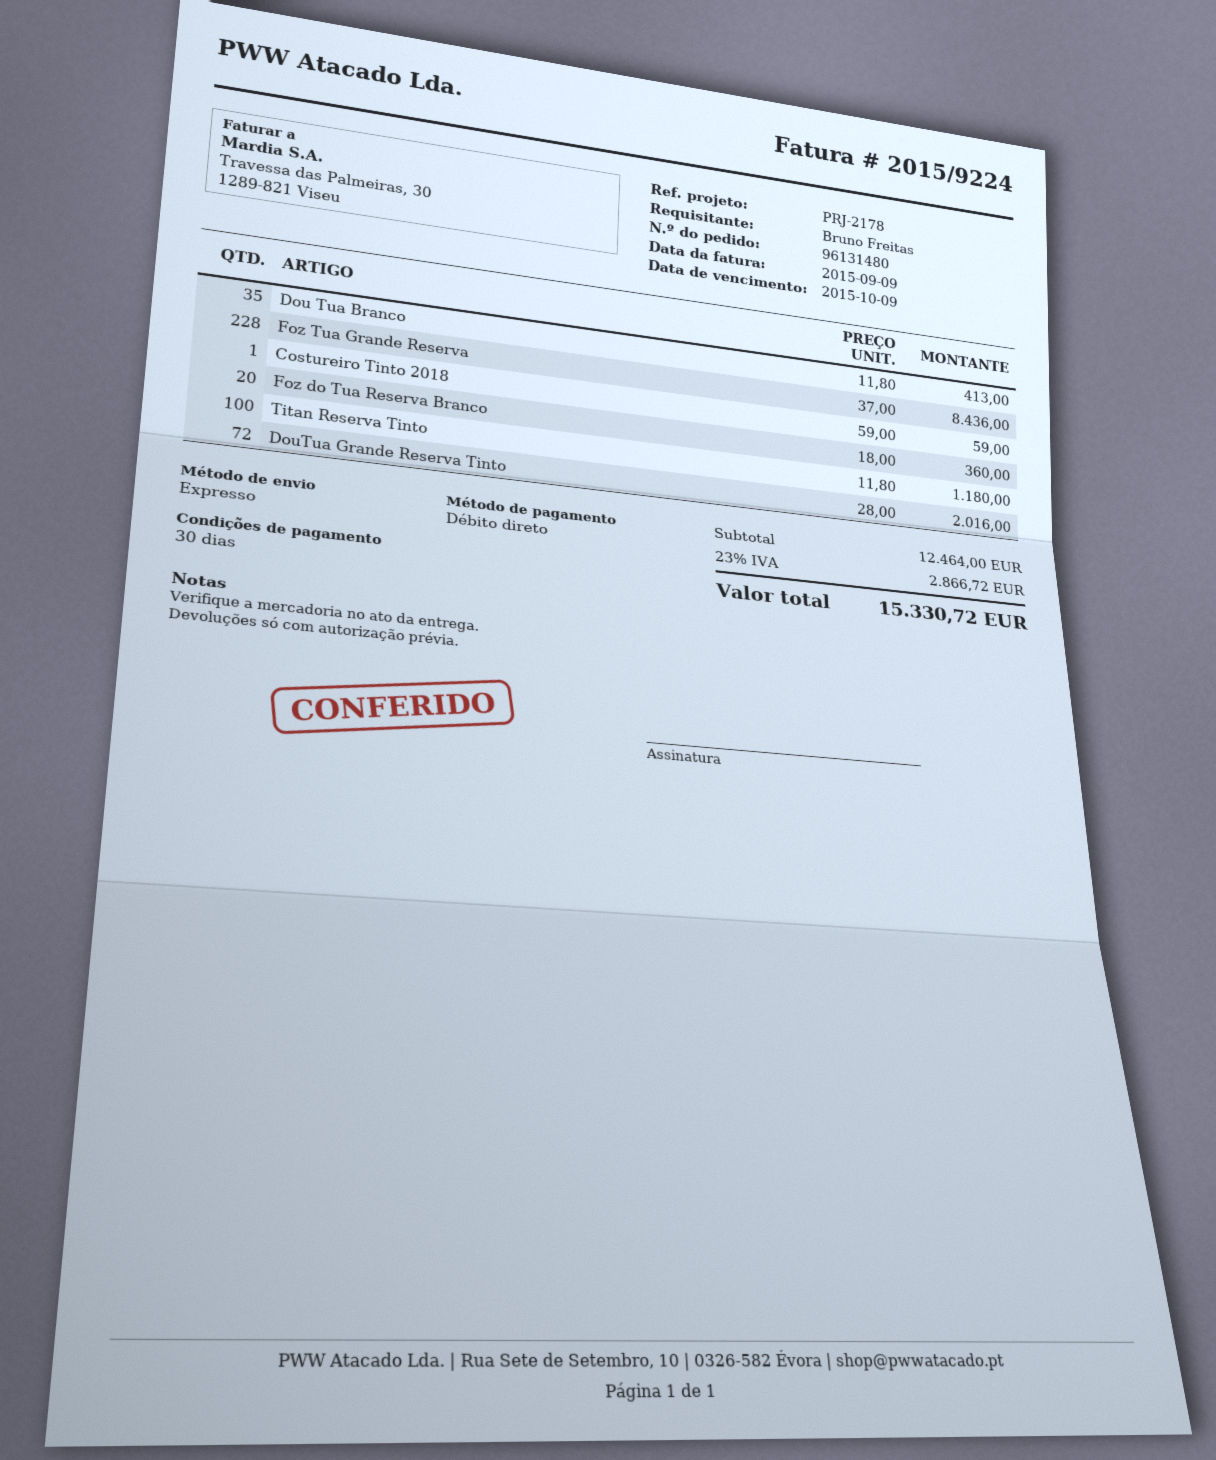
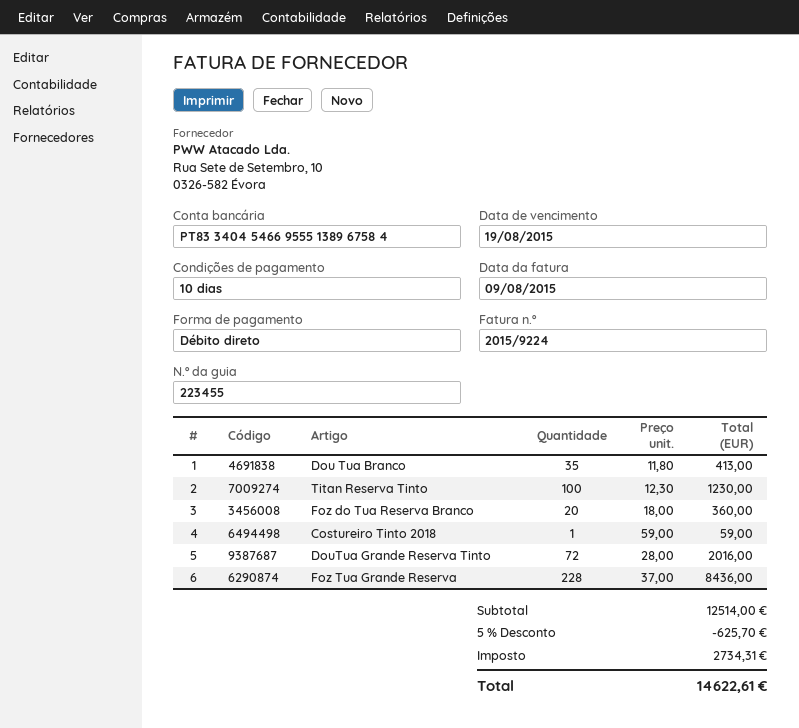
invoice date: 2015-09-09 -> 2015-08-09
payment terms: 30 days -> 10 days
due date: 2015-10-09 -> 2015-08-19
Titan Reserva Tinto: 100 x 11.80 = 1180.00 -> 100 x 12.30 = 1230.00
subtotal: 12464.00 -> 12514.00
discount: none -> 5% = 625.70
tax: 2866.72 -> 2734.31
total: 15330.72 -> 14622.61

